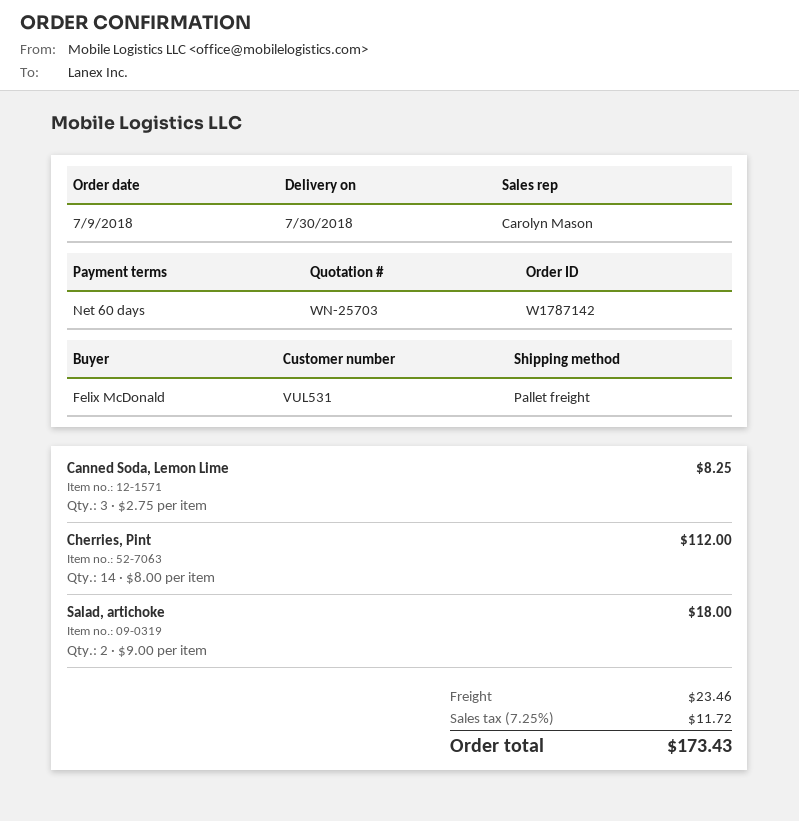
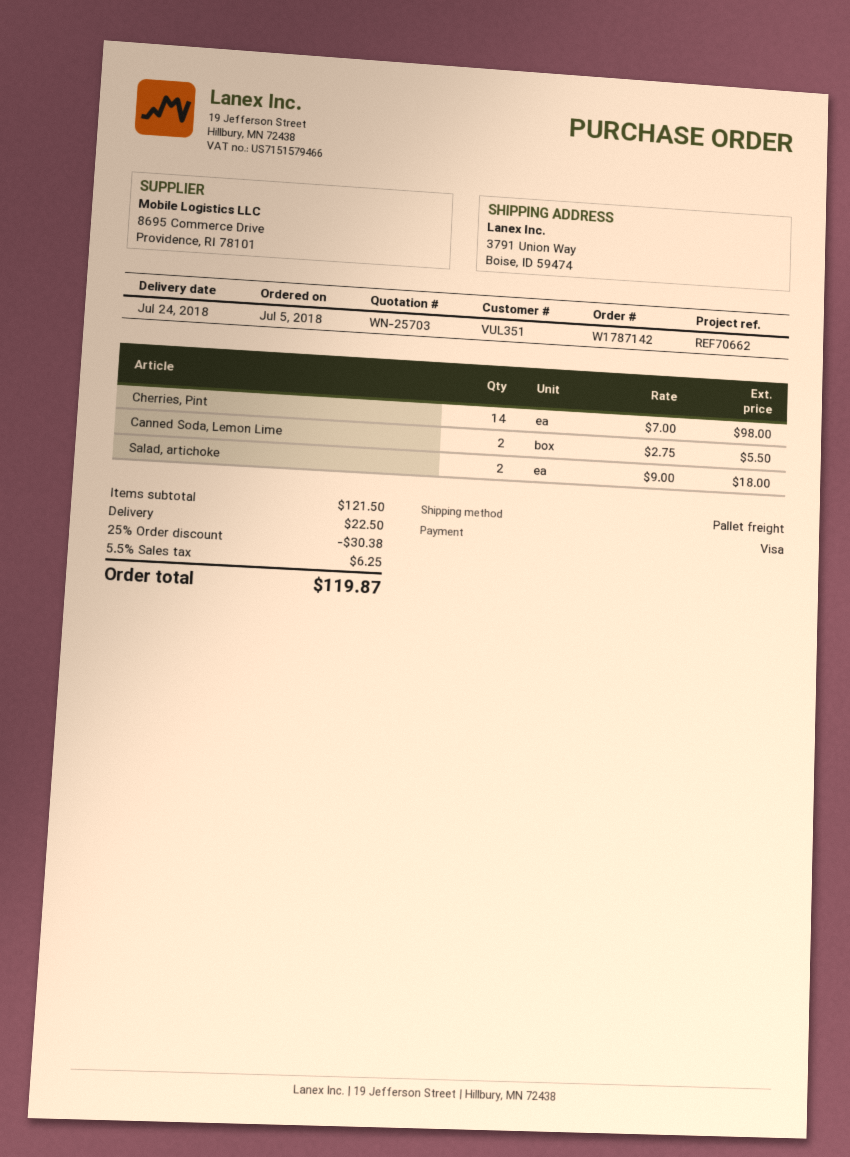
order date: 2018-07-09 -> 2018-07-05
delivery date: 2018-07-30 -> 2018-07-24
customer number: VUL531 -> VUL351
Canned Soda, Lemon Lime: 3 x 2.75 = 8.25 -> 2 x 2.75 = 5.50
Cherries, Pint: 14 x 8.00 = 112.00 -> 14 x 7.00 = 98.00
discount: none -> 25% = 30.38
shipping: 23.46 -> 22.50
tax: 7.25% = 11.72 -> 5.5% = 6.25
total: 173.43 -> 119.87

